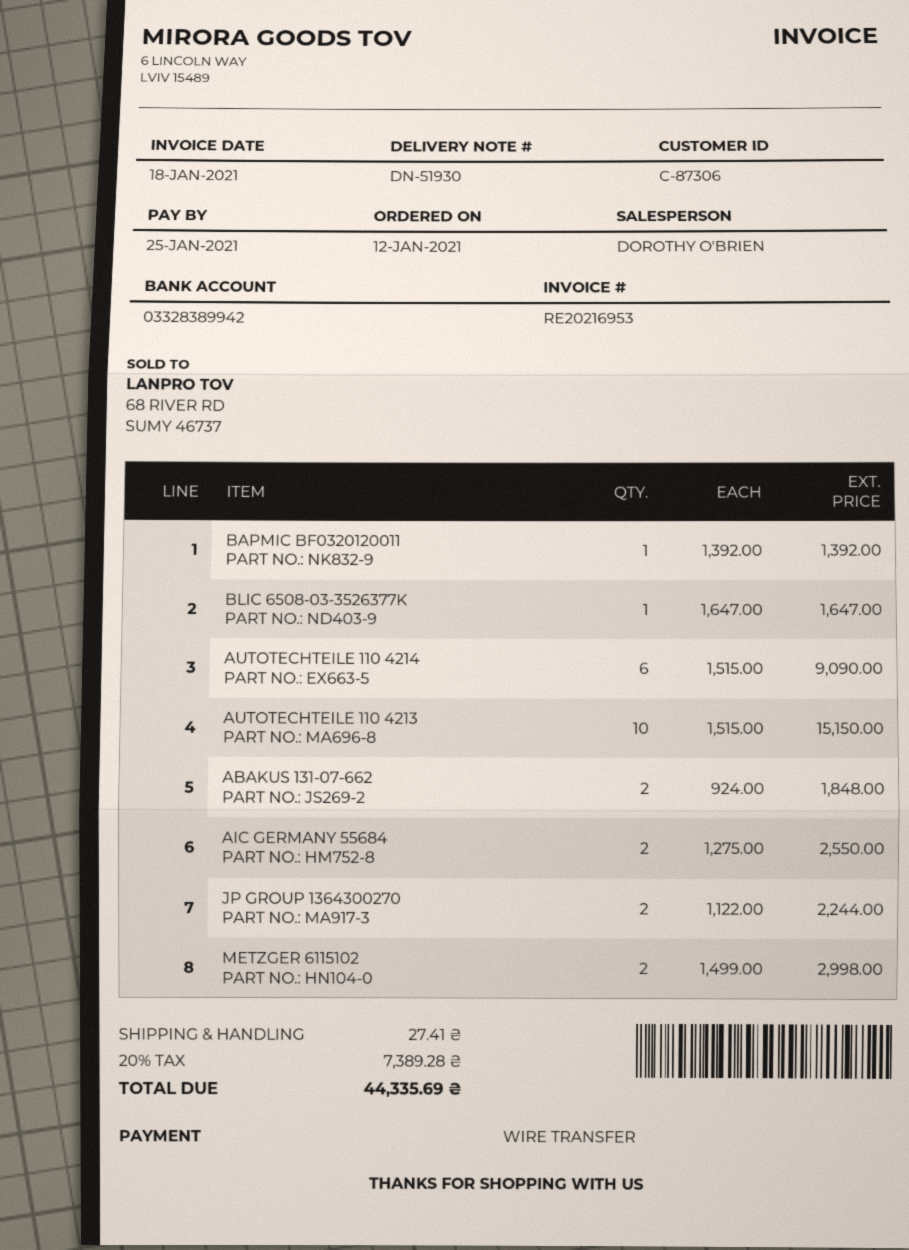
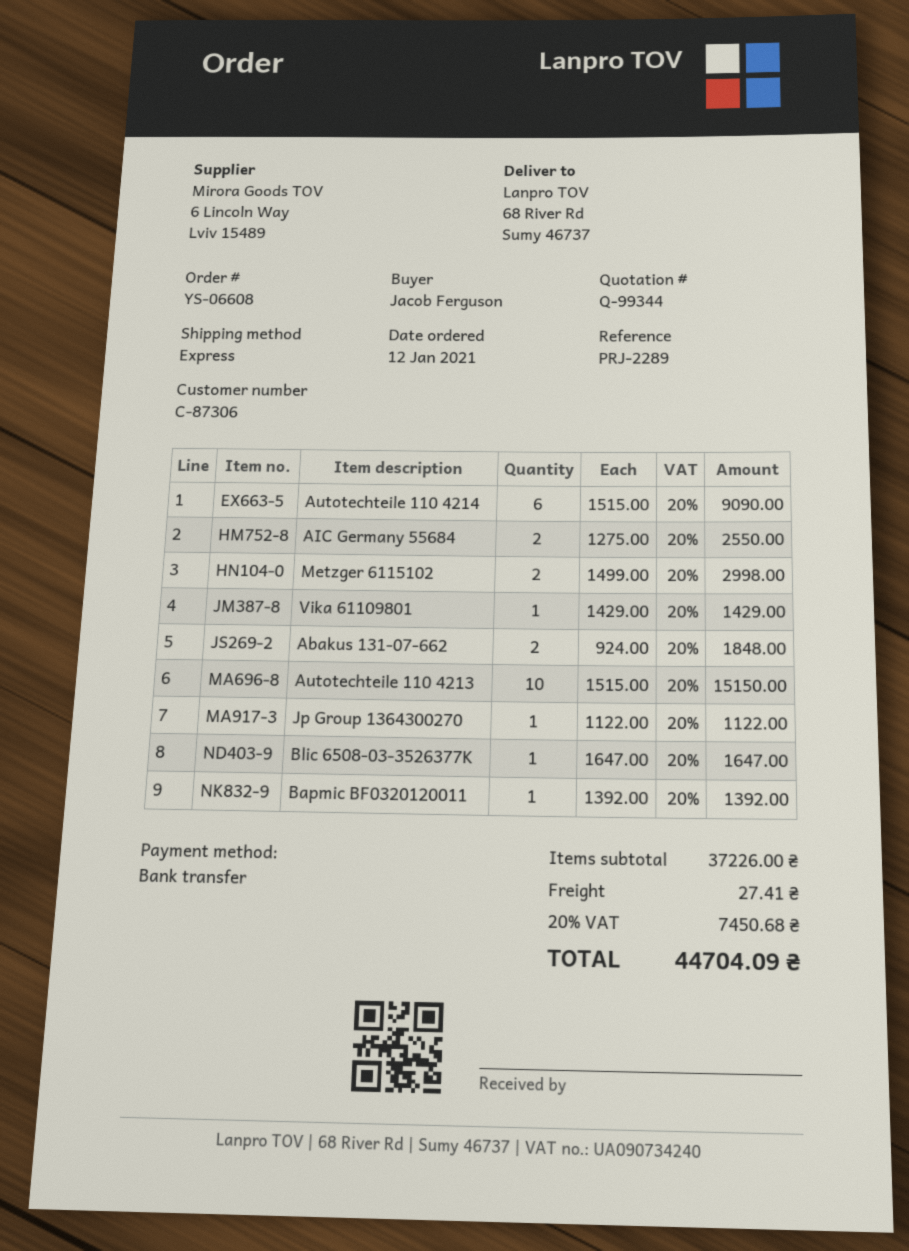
JP GROUP 1364300270: 2 x 1122.00 = 2244.00 -> 1 x 1122.00 = 1122.00
Vika 61109801: none -> 1 x 1429.00 = 1429.00
tax: 20% = 7389.28 -> 20% = 7450.68
total: 44335.69 -> 44704.09

